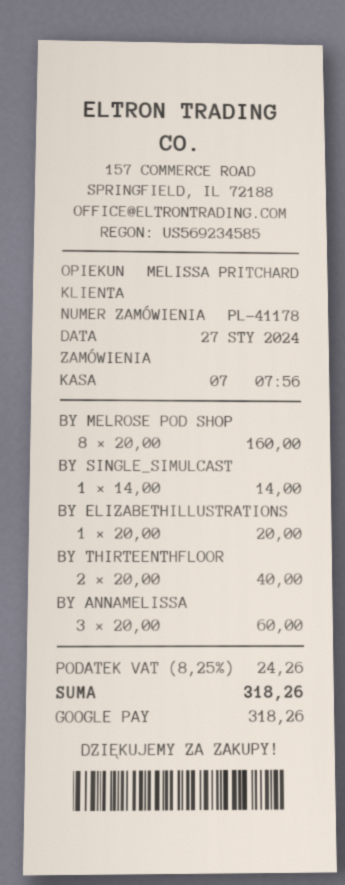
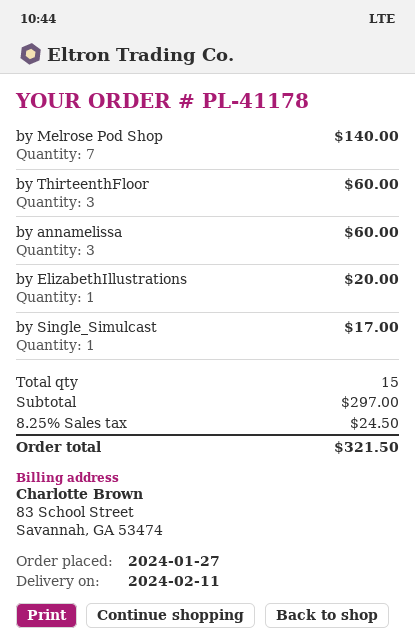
BY MELROSE POD SHOP: 8 for 160.00 -> 7 for 140.00
BY SINGLE_SIMULCAST: 1 for 14.00 -> 1 for 17.00
BY THIRTEENTHFLOOR: 2 for 40.00 -> 3 for 60.00
tax: 8.25% = 24.26 -> 8.25% = 24.50
total: 318.26 -> 321.50

